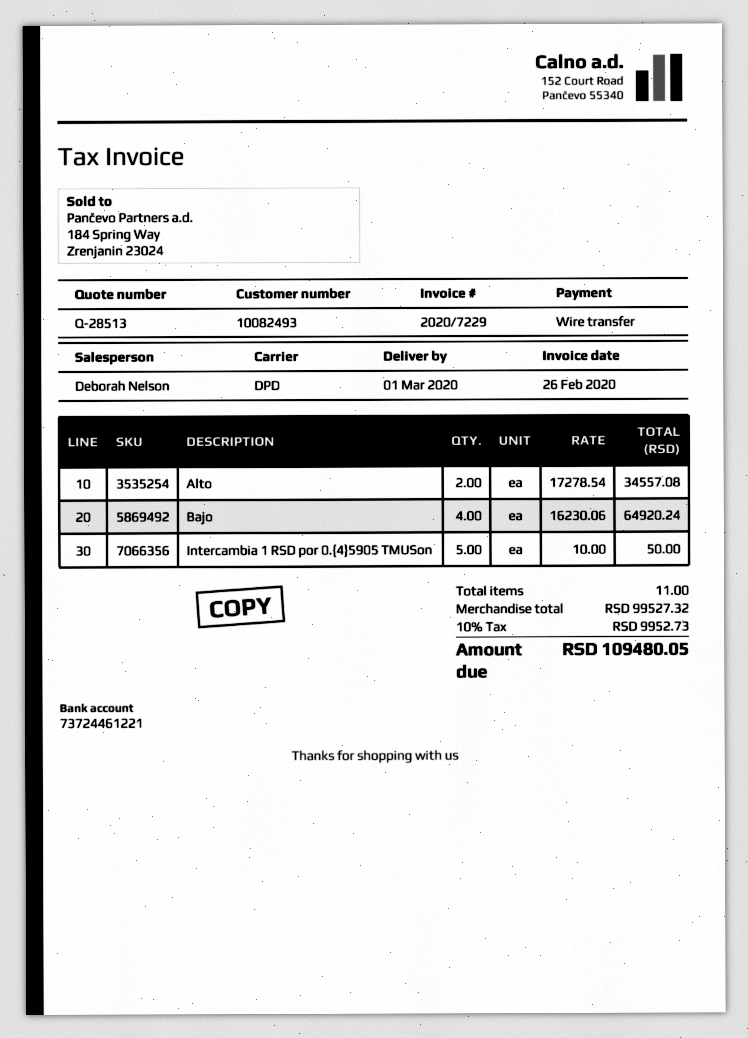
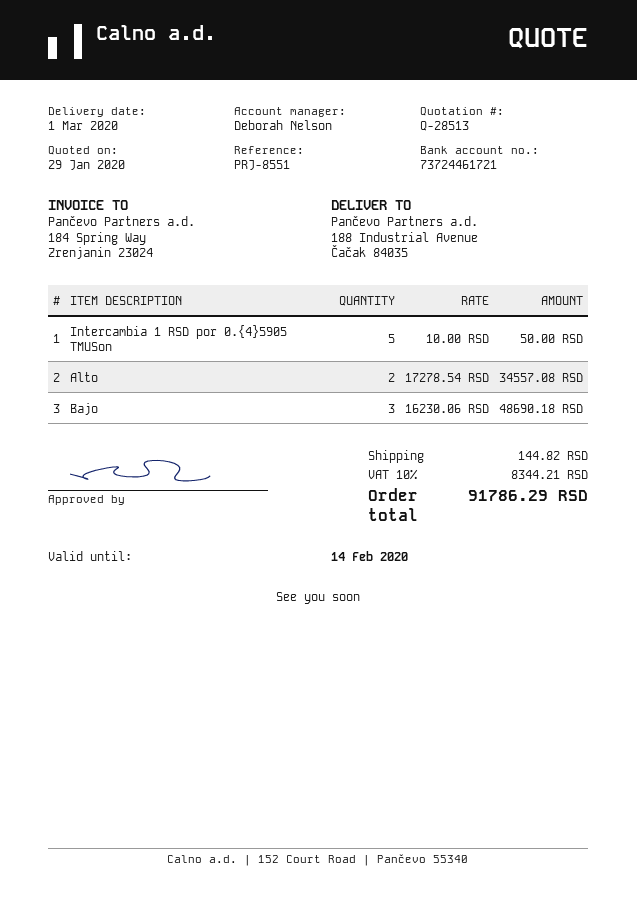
bank account: 73724461221 -> 73724461721
Bajo: 4 x 16230.06 = 64920.24 -> 3 x 16230.06 = 48690.18
shipping: none -> 144.82
tax: 10% = 9952.73 -> 10% = 8344.21
total: 109480.05 -> 91786.29

